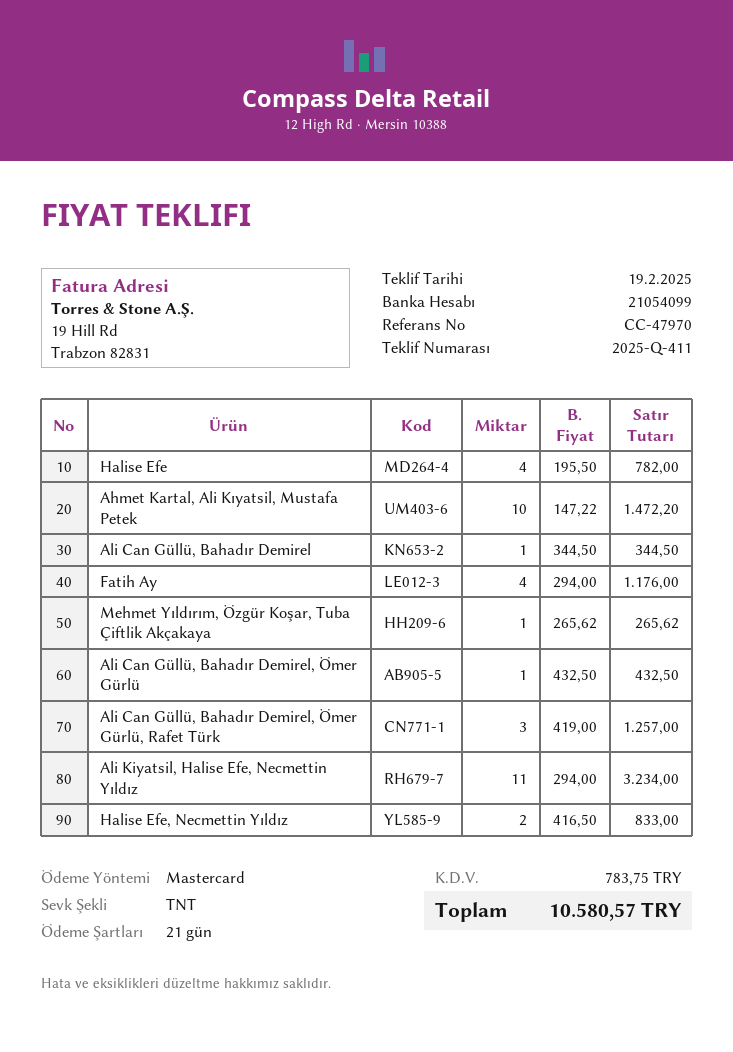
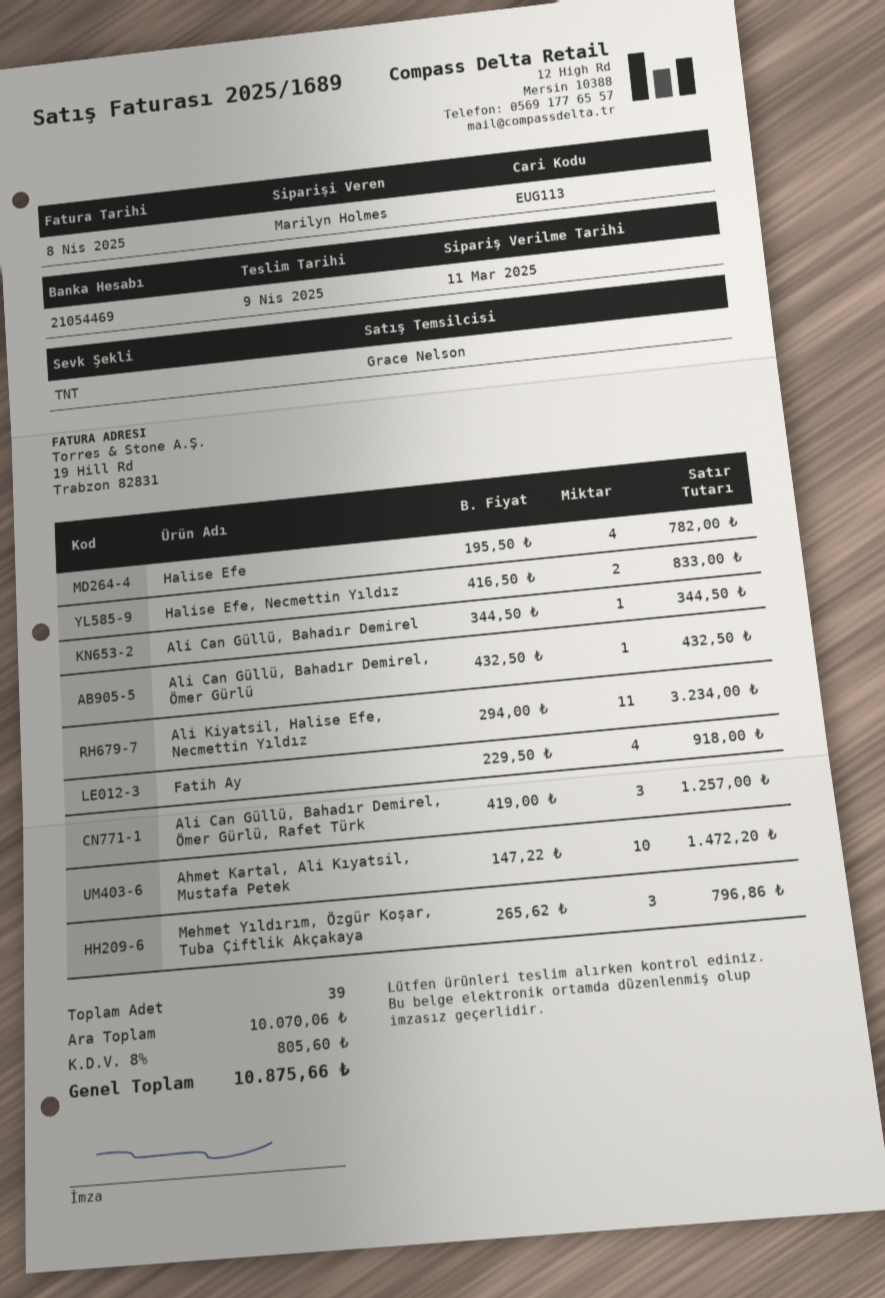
bank account: 21054099 -> 21054469
Fatih Ay: 4 x 294.00 = 1176.00 -> 4 x 229.50 = 918.00
Mehmet Yıldırım, Özgür Koşar, Tuba Çiftlik Akçakaya: 1 x 265.62 = 265.62 -> 3 x 265.62 = 796.86
tax: 783.75 -> 805.60
total: 10580.57 -> 10875.66

